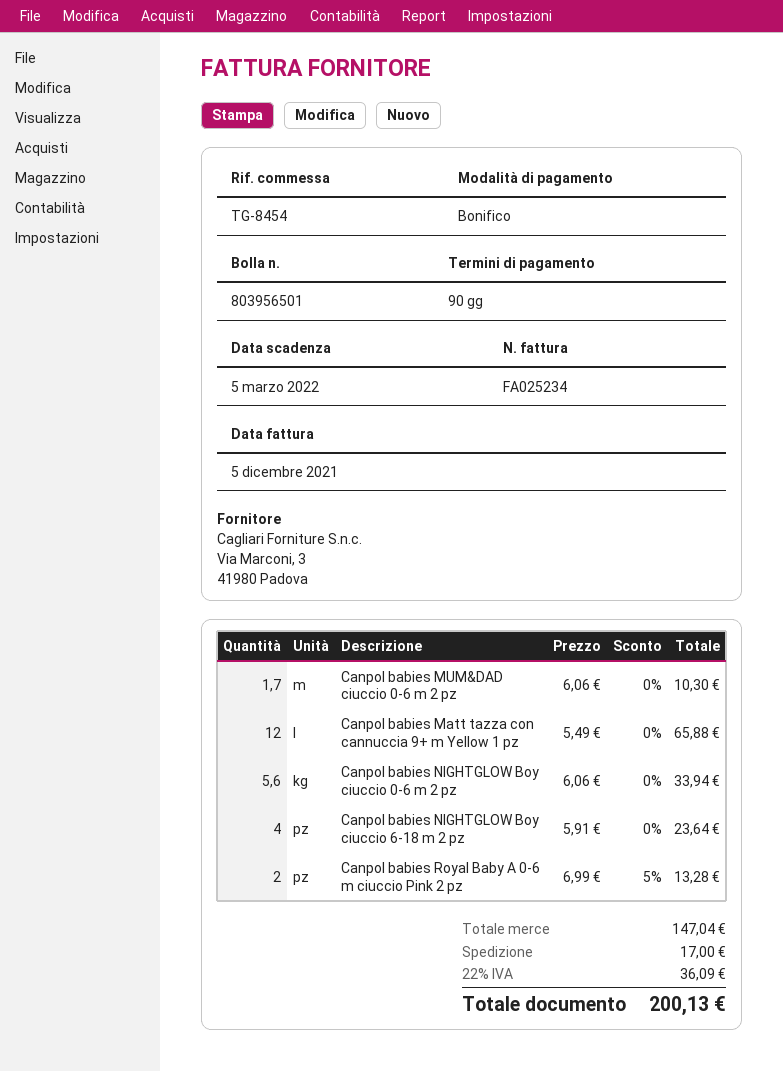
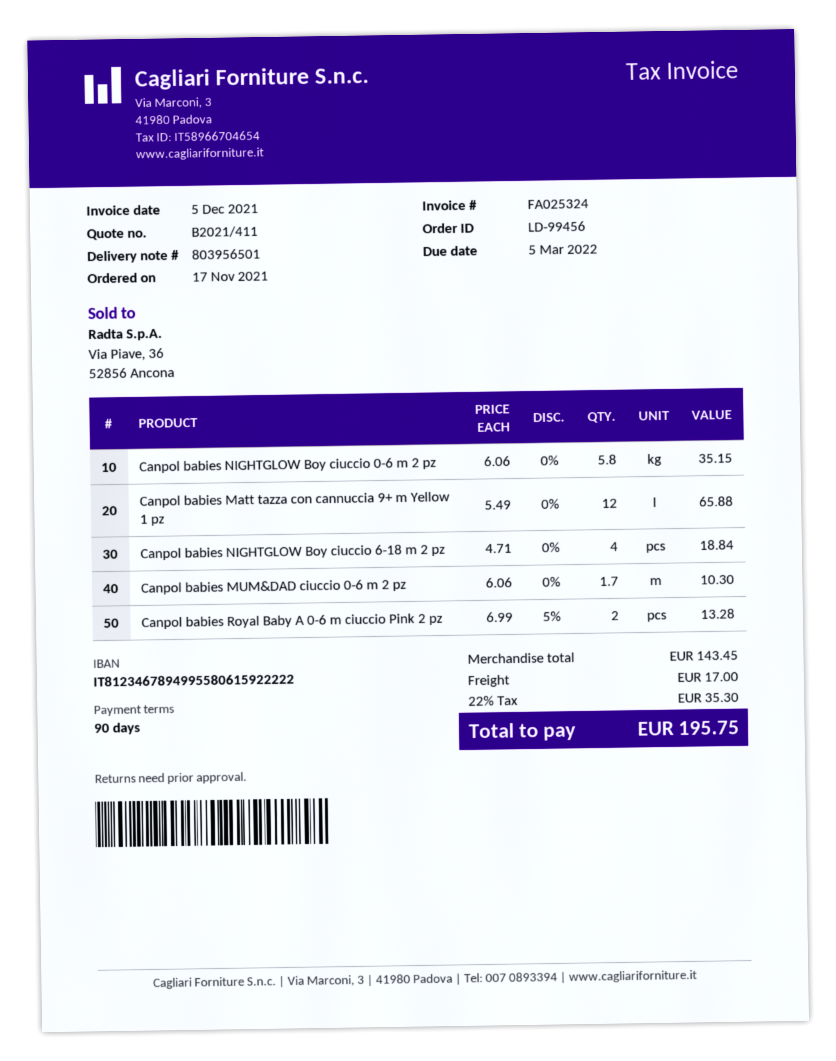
invoice number: FA025234 -> FA025324
Canpol babies NIGHTGLOW Boy ciuccio 0-6 m 2 pz: 5.6 x 6.06 = 33.94 -> 5.8 x 6.06 = 35.15
Canpol babies NIGHTGLOW Boy ciuccio 6-18 m 2 pz: 4 x 5.91 = 23.64 -> 4 x 4.71 = 18.84
subtotal: 147.04 -> 143.45
tax: 22% = 36.09 -> 22% = 35.30
total: 200.13 -> 195.75

